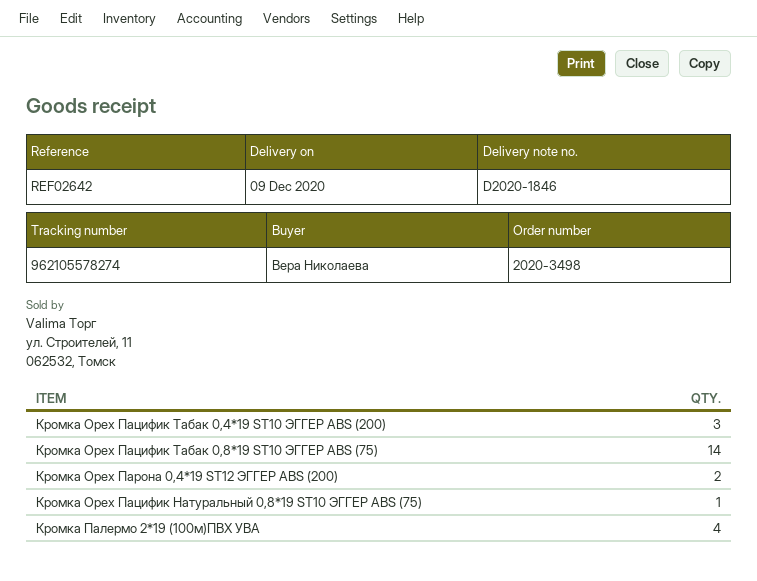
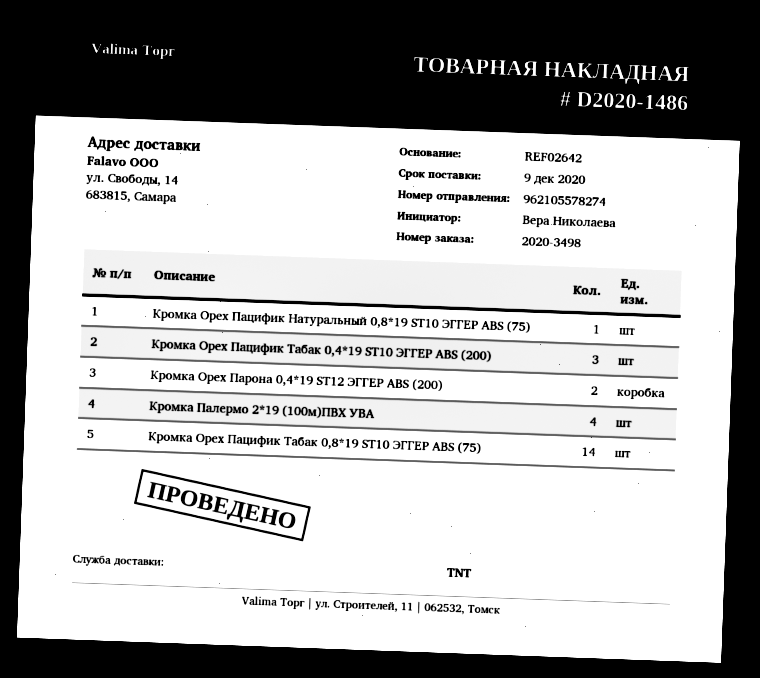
delivery note number: D2020-1846 -> D2020-1486

